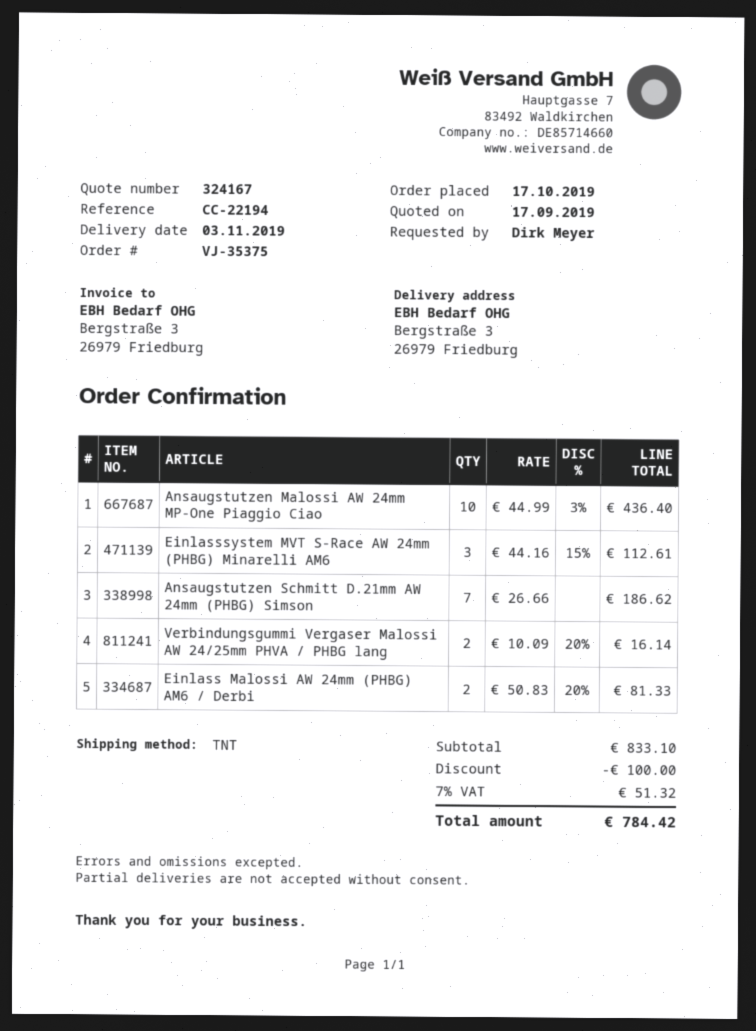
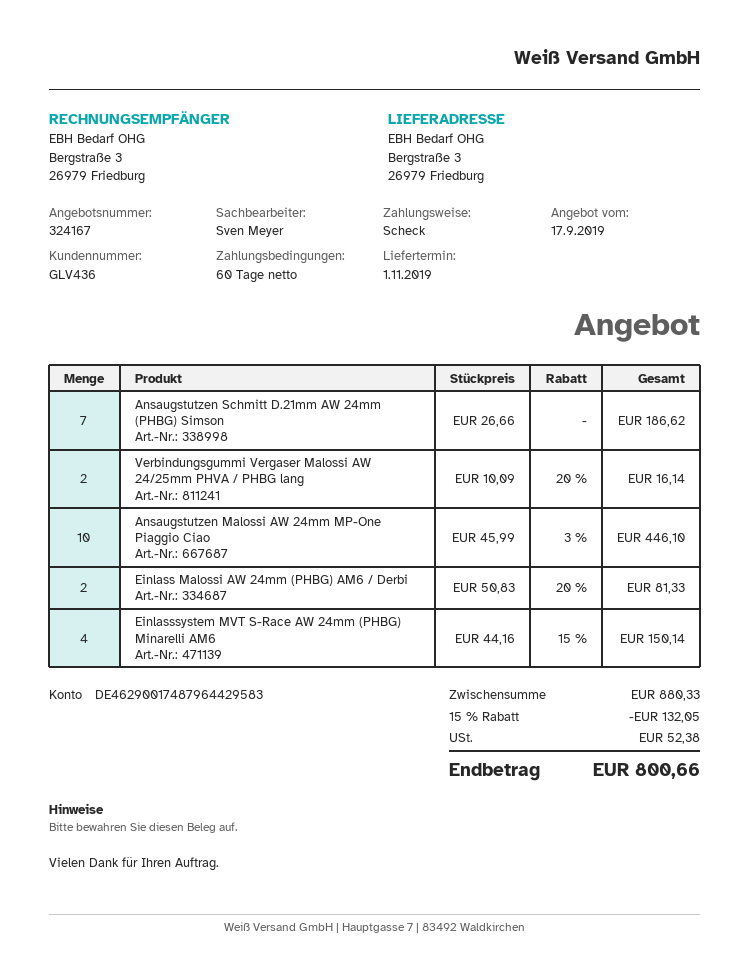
delivery date: 2019-11-03 -> 2019-11-01
Ansaugstutzen Malossi AW 24mm MP-One Piaggio Ciao: 10 x 44.99 - 3% = 436.40 -> 10 x 45.99 - 3% = 446.10
Einlasssystem MVT S-Race AW 24mm (PHBG) Minarelli AM6: 3 x 44.16 - 15% = 112.61 -> 4 x 44.16 - 15% = 150.14
subtotal: 833.10 -> 880.33
discount: 100.00 -> 132.05
tax: 51.32 -> 52.38
total: 784.42 -> 800.66

